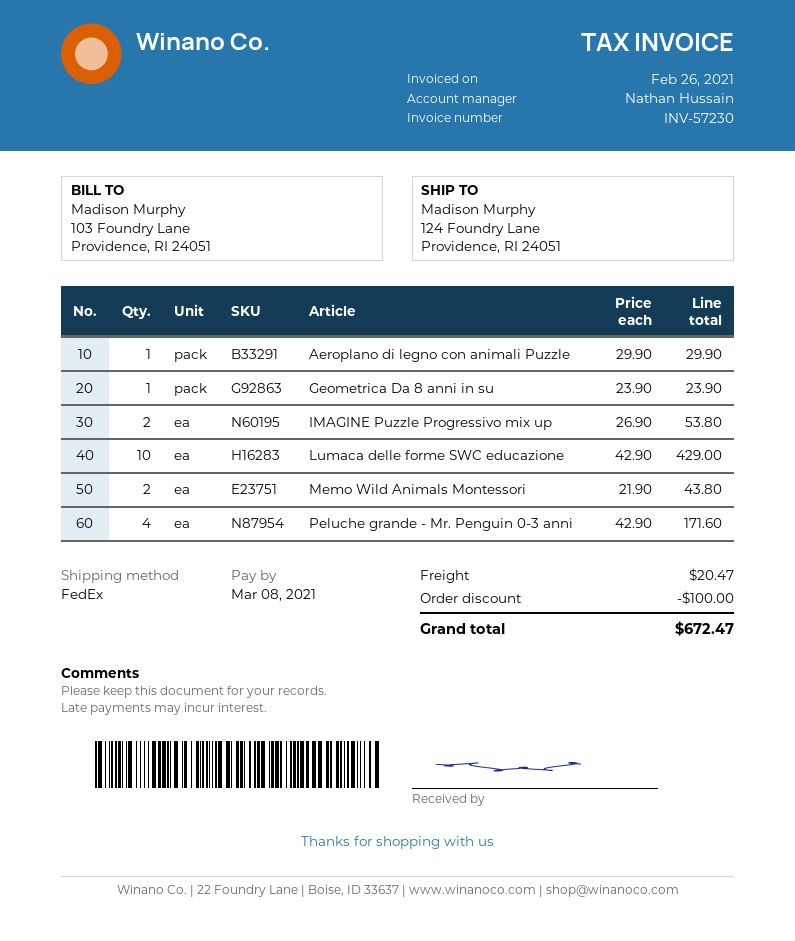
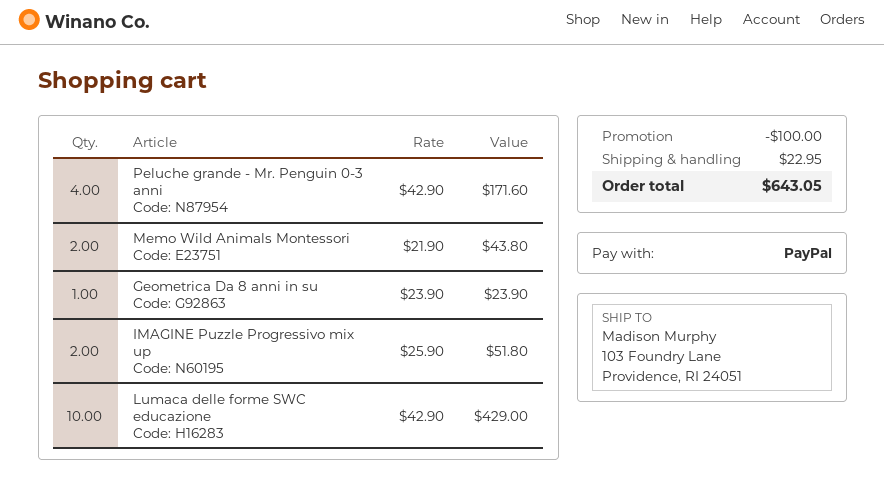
ship to: 124 Foundry Lane, Providence, RI 24051 -> 103 Foundry Lane, Providence, RI 24051
Aeroplano di legno con animali Puzzle: 1 x 29.90 = 29.90 -> none
IMAGINE Puzzle Progressivo mix up: 2 x 26.90 = 53.80 -> 2 x 25.90 = 51.80
shipping: 20.47 -> 22.95
total: 672.47 -> 643.05

